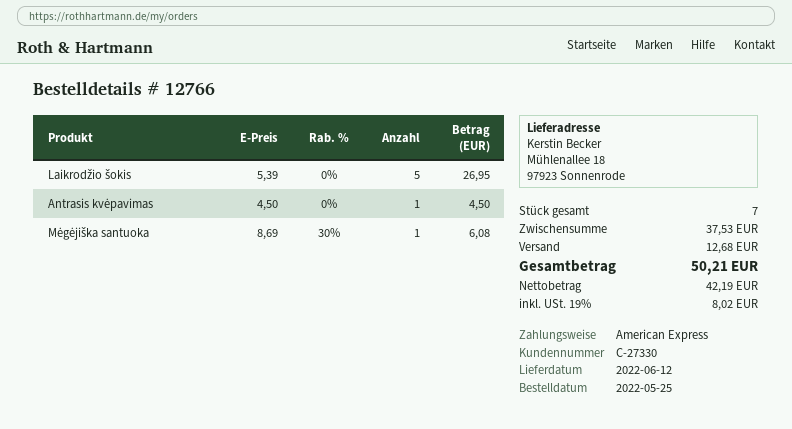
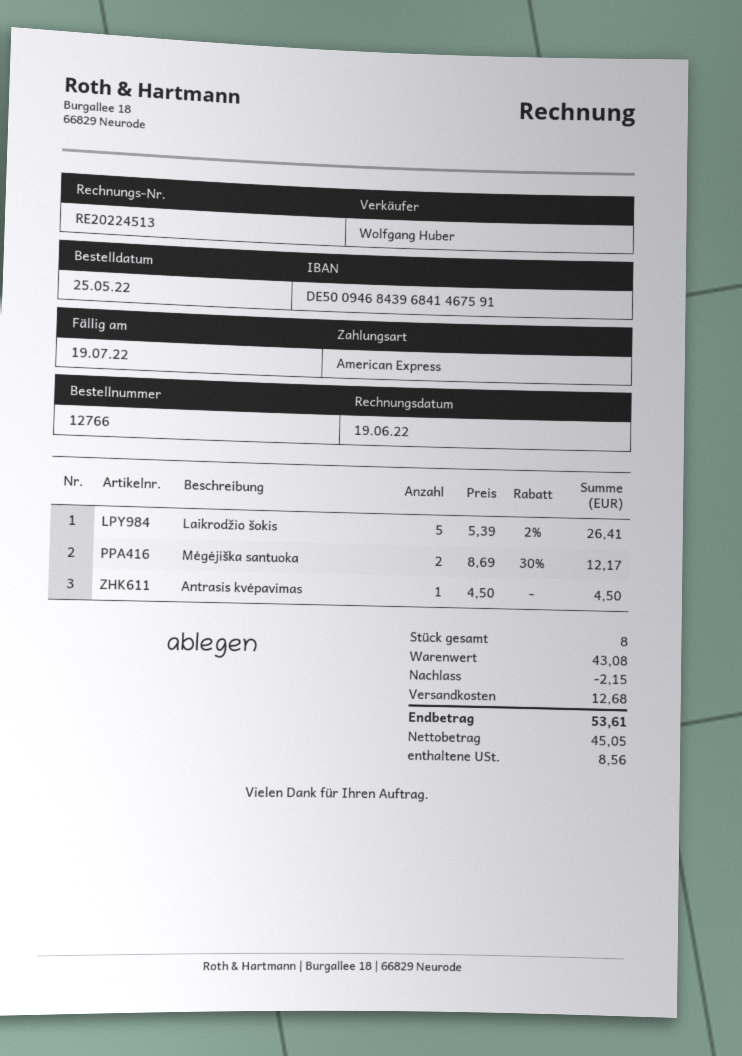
Laikrodžio šokis: 5 x 5.39 = 26.95 -> 5 x 5.39 - 2% = 26.41
Mėgėjiška santuoka: 1 x 8.69 - 30% = 6.08 -> 2 x 8.69 - 30% = 12.17
total quantity: 7 -> 8
subtotal: 37.53 -> 43.08
discount: none -> 2.15
net: 42.19 -> 45.05
tax: 8.02 -> 8.56
total: 50.21 -> 53.61

